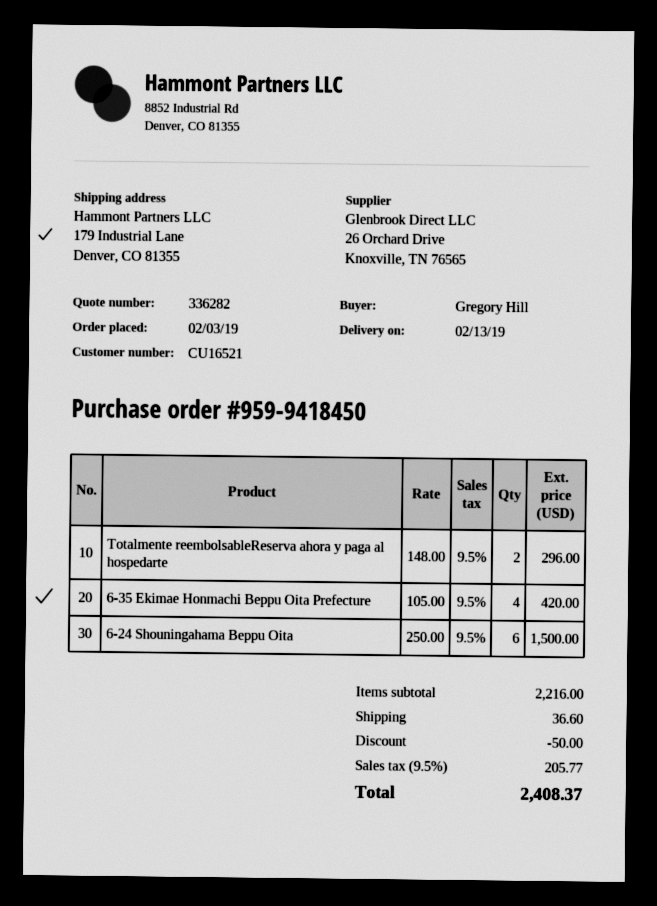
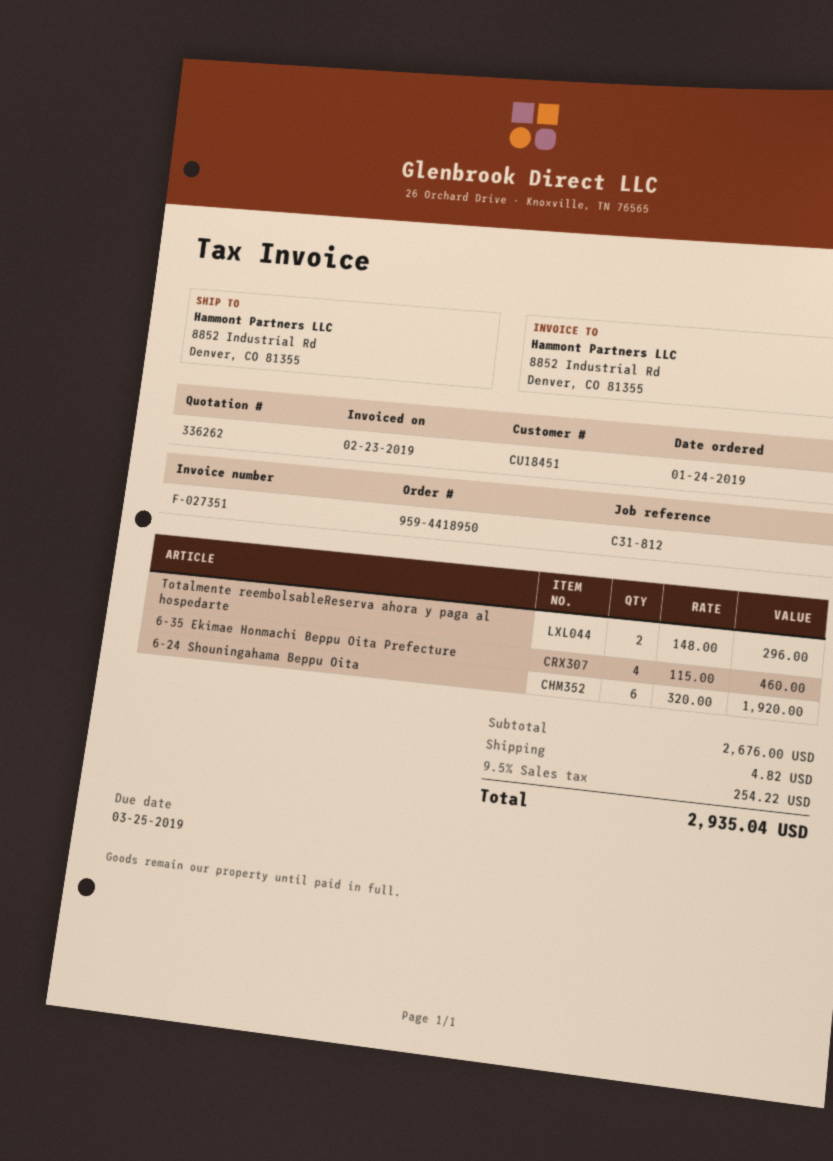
quote number: 336282 -> 336262
order number: 959-9418450 -> 959-4418950
order date: 2019-02-03 -> 2019-01-24
customer number: CU16521 -> CU18451
ship to: 179 Industrial Lane, Denver, CO 81355 -> 8852 Industrial Rd, Denver, CO 81355
6-35 Ekimae Honmachi Beppu Oita Prefecture: 4 x 105.00 = 420.00 -> 4 x 115.00 = 460.00
6-24 Shouningahama Beppu Oita: 6 x 250.00 = 1500.00 -> 6 x 320.00 = 1920.00
subtotal: 2216.00 -> 2676.00
discount: 50.00 -> none
shipping: 36.60 -> 4.82
tax: 9.5% = 205.77 -> 9.5% = 254.22
total: 2408.37 -> 2935.04

